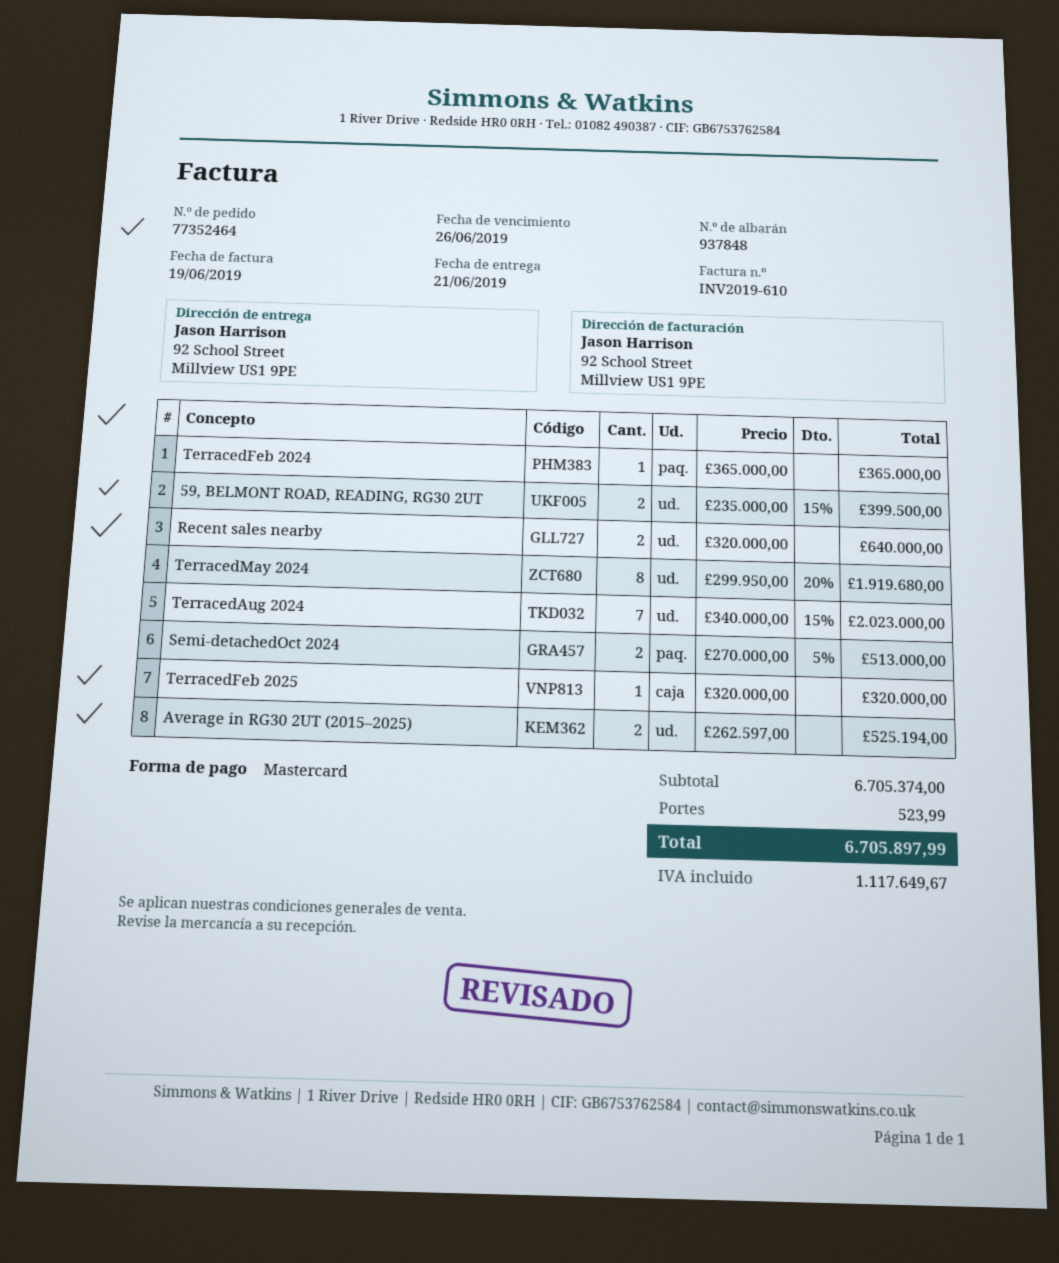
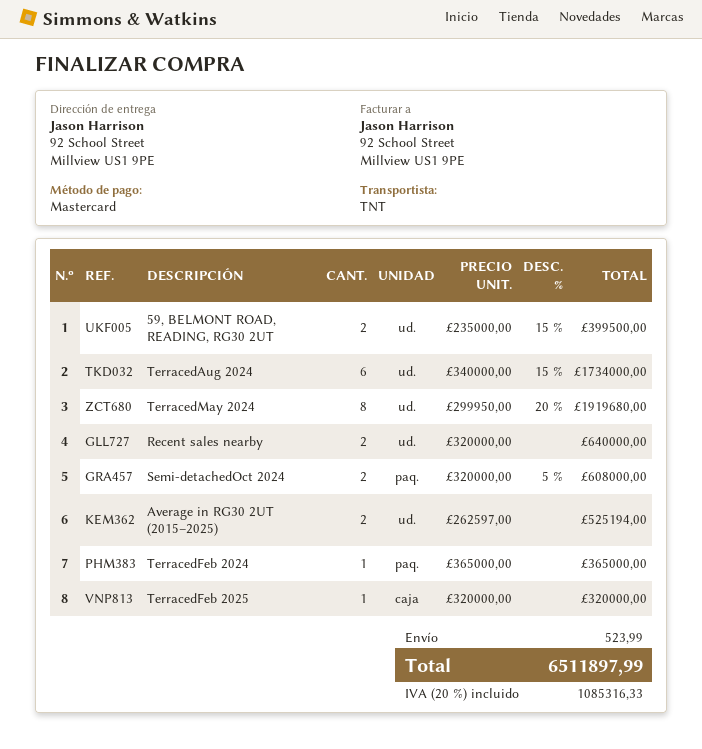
TerracedAug 2024: 7 x 340000.00 - 15% = 2023000.00 -> 6 x 340000.00 - 15% = 1734000.00
Semi-detachedOct 2024: 2 x 270000.00 - 5% = 513000.00 -> 2 x 320000.00 - 5% = 608000.00
tax: 1117649.67 -> 1085316.33
total: 6705897.99 -> 6511897.99

